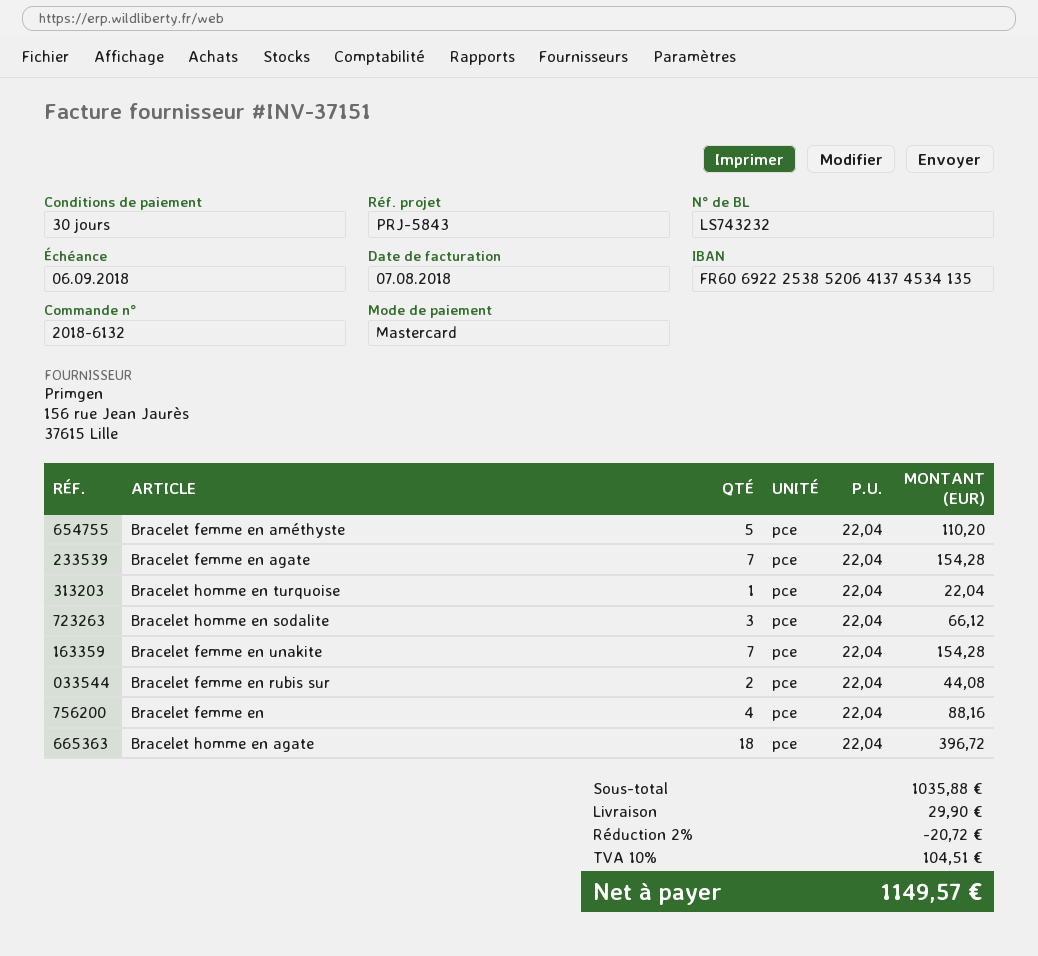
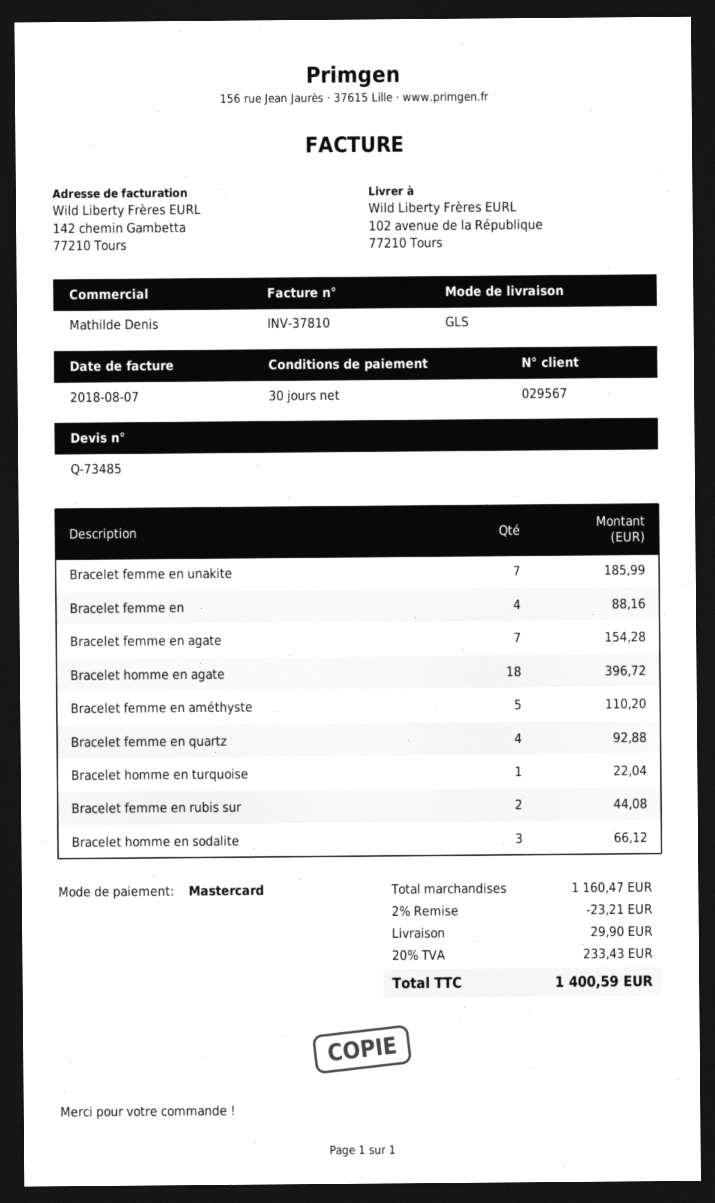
invoice number: INV-37151 -> INV-37810
Bracelet femme en unakite: 7 for 154.28 -> 7 for 185.99
Bracelet femme en quartz: none -> 4 for 92.88
subtotal: 1035.88 -> 1160.47
discount: 2% = 20.72 -> 2% = 23.21
tax: 10% = 104.51 -> 20% = 233.43
total: 1149.57 -> 1400.59

